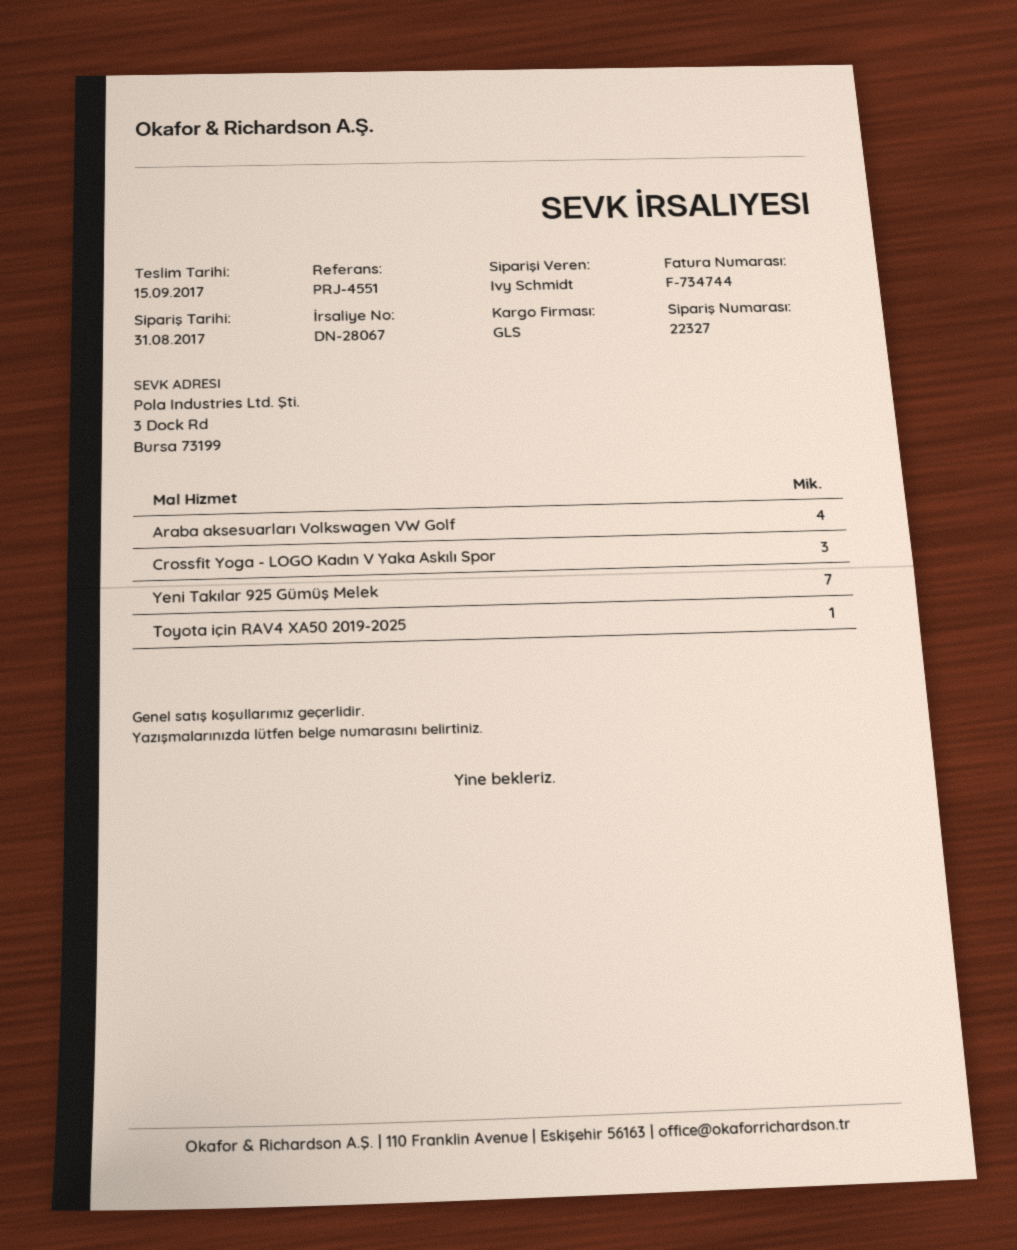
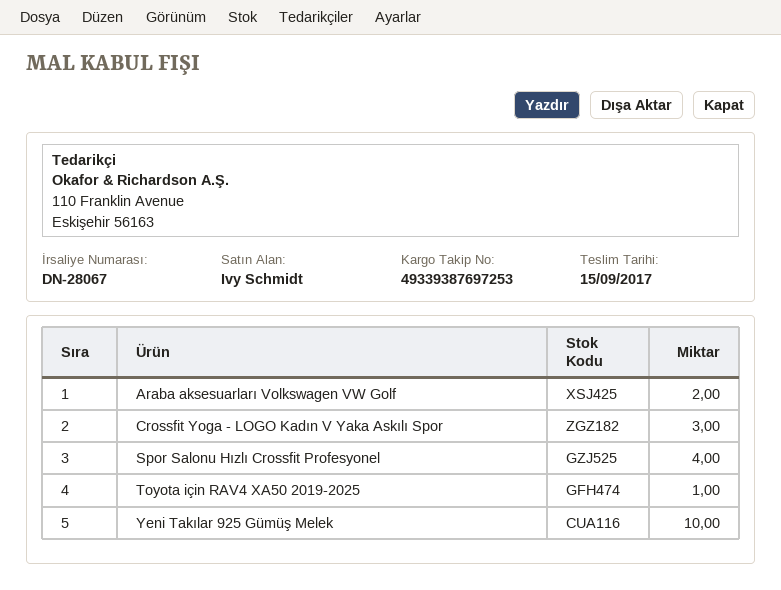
Araba aksesuarları Volkswagen VW Golf: 4 -> 2
Yeni Takılar 925 Gümüş Melek: 7 -> 10
Spor Salonu Hızlı Crossfit Profesyonel: none -> 4

